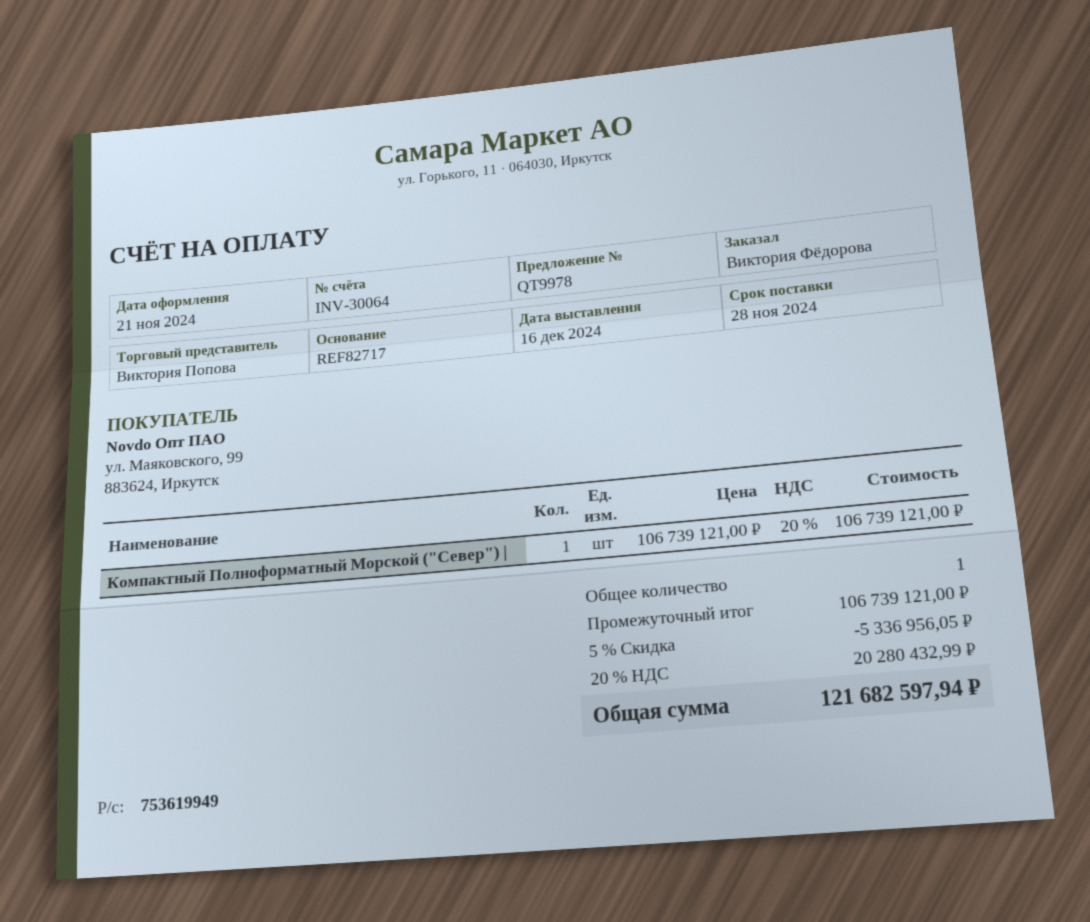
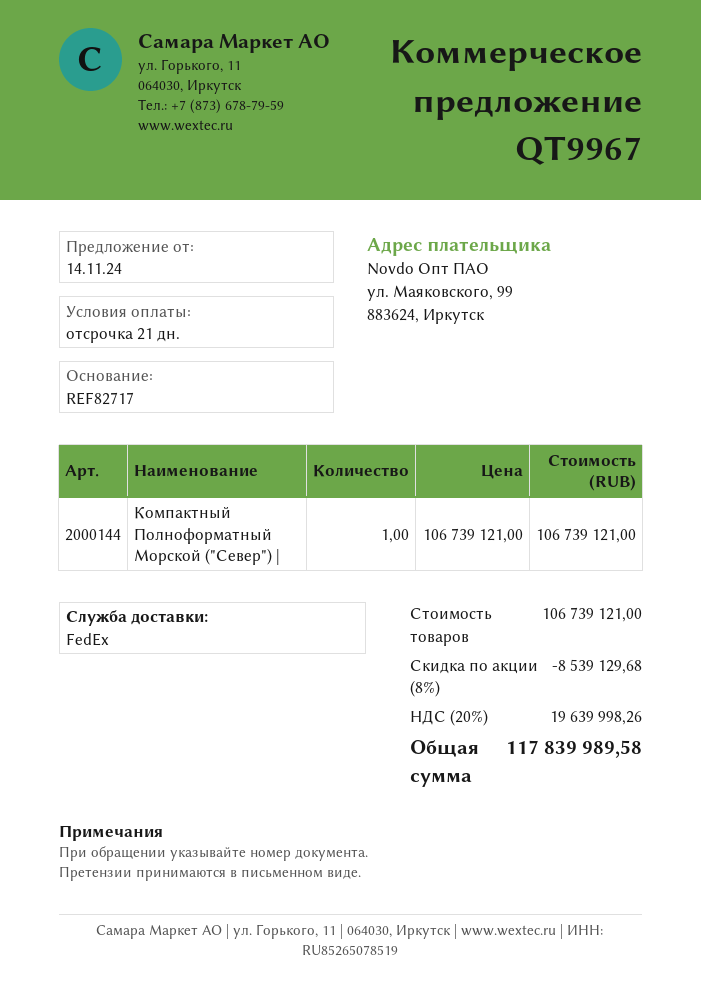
quote number: QT9978 -> QT9967
discount: 5% = 5336956.05 -> 8% = 8539129.68
tax: 20% = 20280432.99 -> 20% = 19639998.26
total: 121682597.94 -> 117839989.58

